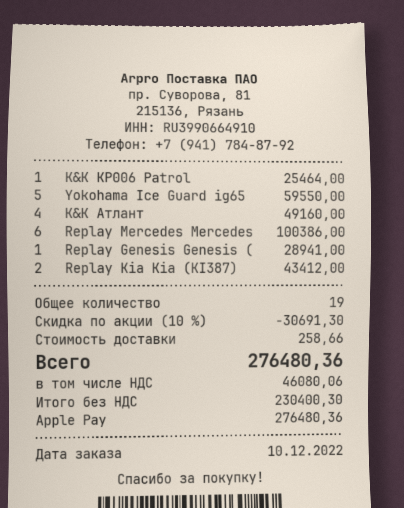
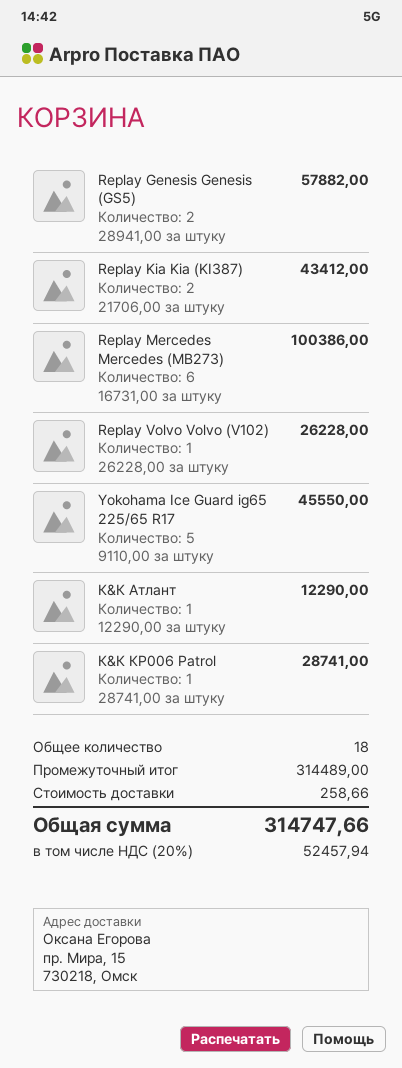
К&К КР006 Patrol: 1 for 25464.00 -> 1 for 28741.00
Yokohama Ice Guard ig65: 5 for 59550.00 -> 5 for 45550.00
К&К Атлант: 4 for 49160.00 -> 1 for 12290.00
Replay Genesis Genesis (: 1 for 28941.00 -> 2 for 57882.00
Replay Volvo Volvo (V102): none -> 1 for 26228.00
total quantity: 19 -> 18
discount: 10% = 30691.30 -> none
tax: 46080.06 -> 52457.94
total: 276480.36 -> 314747.66

